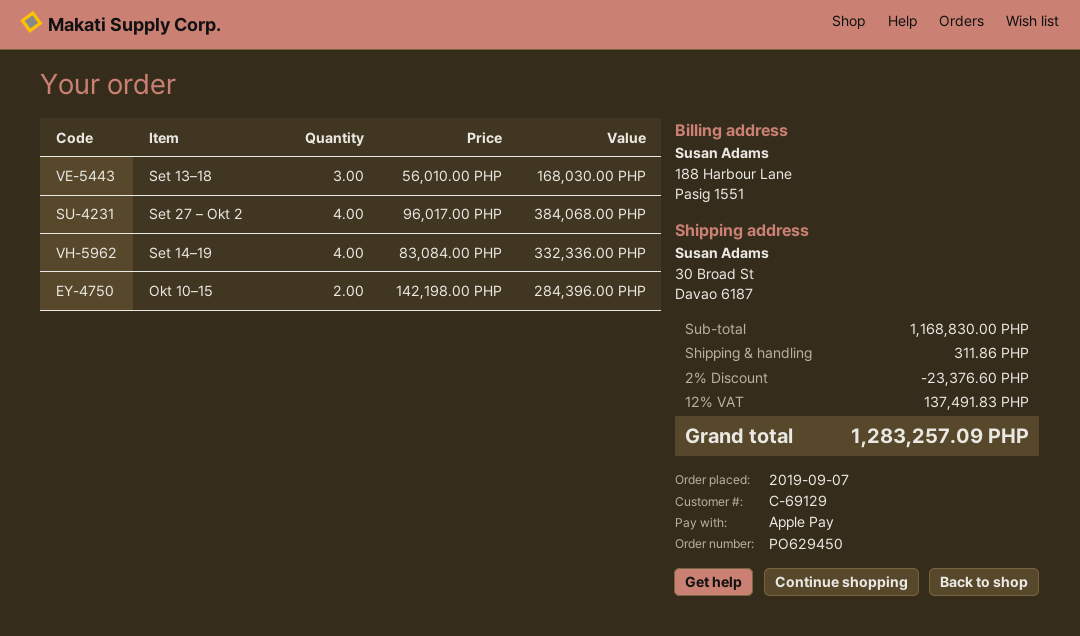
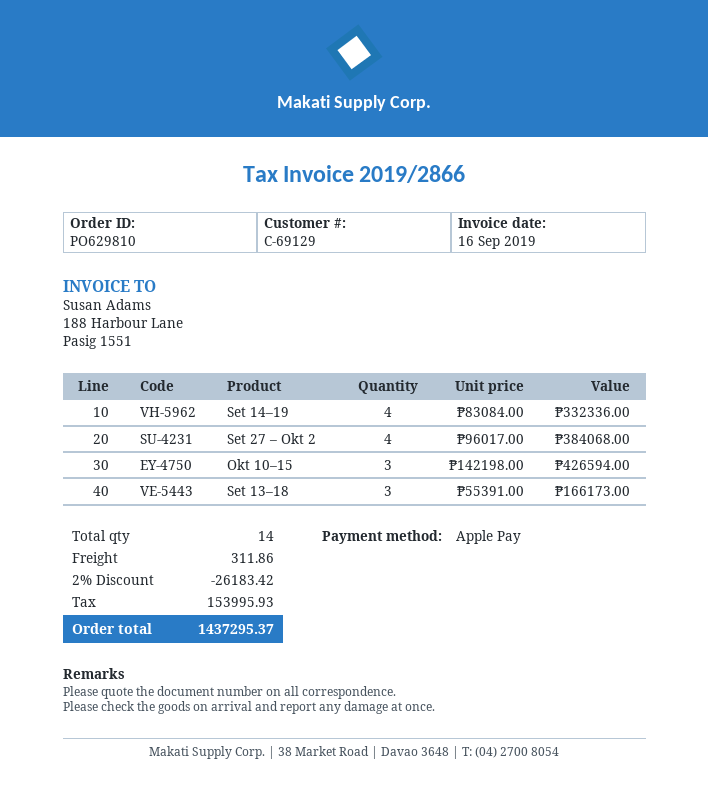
order number: PO629450 -> PO629810
Set 13–18: 3 x 56010.00 = 168030.00 -> 3 x 55391.00 = 166173.00
Okt 10–15: 2 x 142198.00 = 284396.00 -> 3 x 142198.00 = 426594.00
discount: 2% = 23376.60 -> 2% = 26183.42
tax: 137491.83 -> 153995.93
total: 1283257.09 -> 1437295.37

